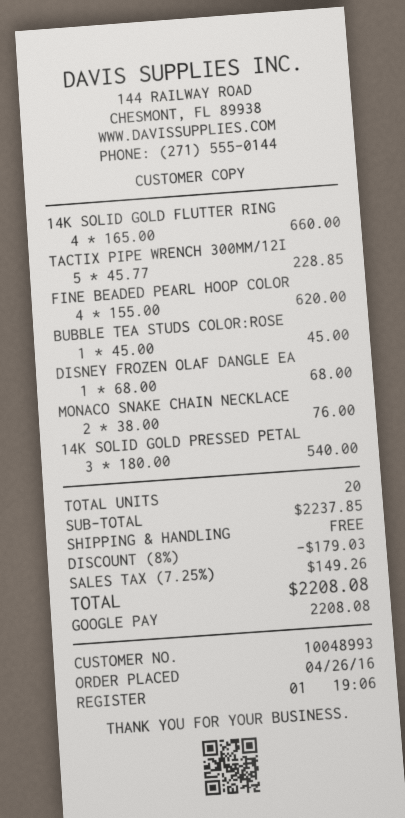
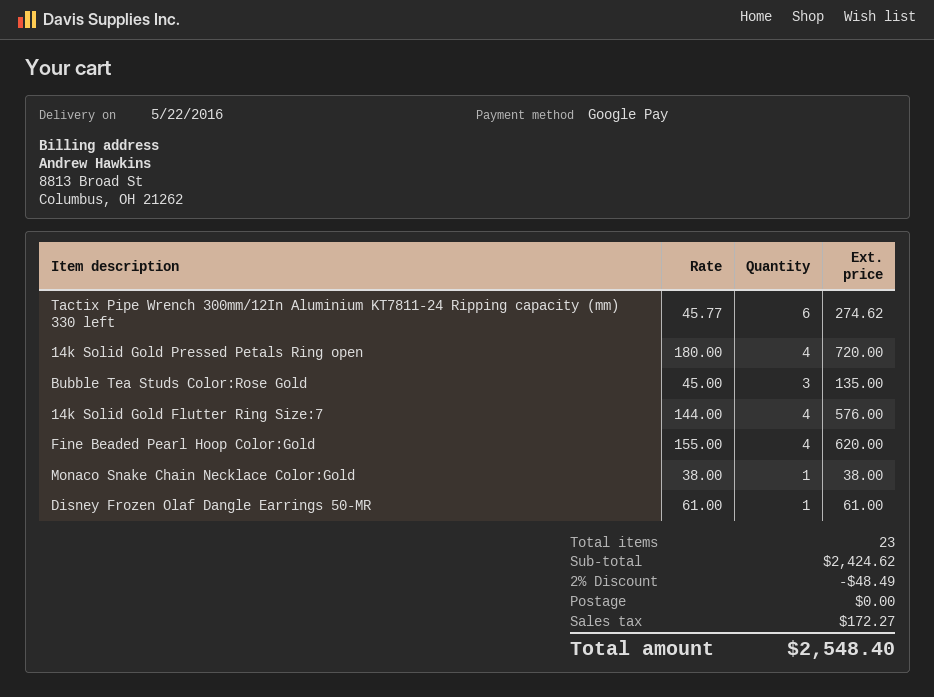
14K SOLID GOLD FLUTTER RING: 4 x 165.00 = 660.00 -> 4 x 144.00 = 576.00
TACTIX PIPE WRENCH 300MM/12I: 5 x 45.77 = 228.85 -> 6 x 45.77 = 274.62
BUBBLE TEA STUDS COLOR:ROSE: 1 x 45.00 = 45.00 -> 3 x 45.00 = 135.00
DISNEY FROZEN OLAF DANGLE EA: 1 x 68.00 = 68.00 -> 1 x 61.00 = 61.00
MONACO SNAKE CHAIN NECKLACE: 2 x 38.00 = 76.00 -> 1 x 38.00 = 38.00
14K SOLID GOLD PRESSED PETAL: 3 x 180.00 = 540.00 -> 4 x 180.00 = 720.00
total quantity: 20 -> 23
subtotal: 2237.85 -> 2424.62
discount: 8% = 179.03 -> 2% = 48.49
tax: 149.26 -> 172.27
total: 2208.08 -> 2548.40

